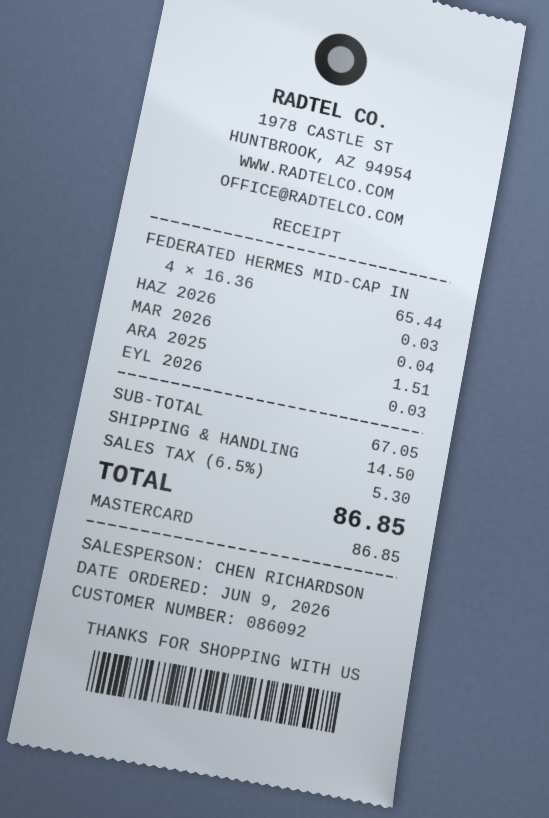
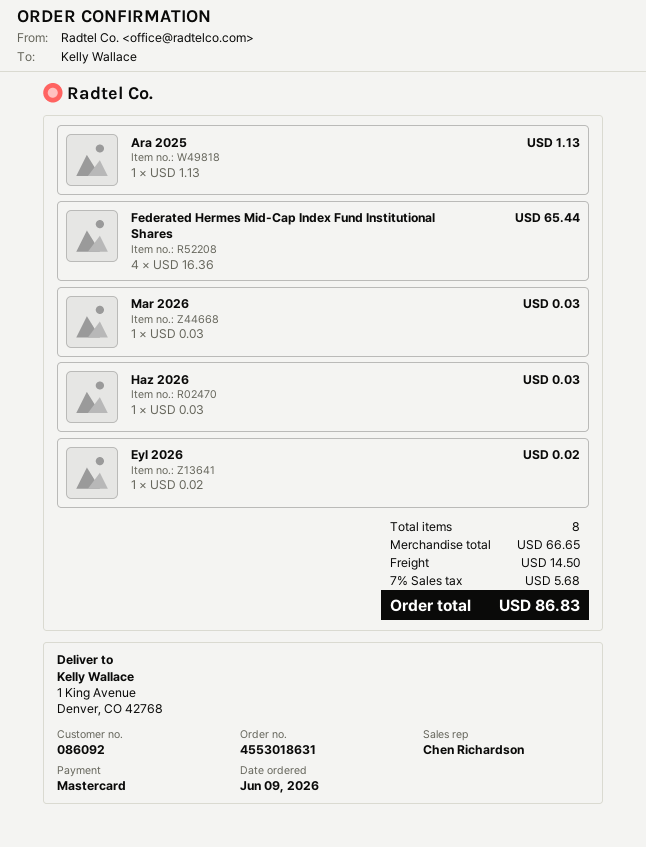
MAR 2026: 1 x 0.04 = 0.04 -> 1 x 0.03 = 0.03
ARA 2025: 1 x 1.51 = 1.51 -> 1 x 1.13 = 1.13
EYL 2026: 1 x 0.03 = 0.03 -> 1 x 0.02 = 0.02
subtotal: 67.05 -> 66.65
tax: 6.5% = 5.30 -> 7% = 5.68
total: 86.85 -> 86.83

